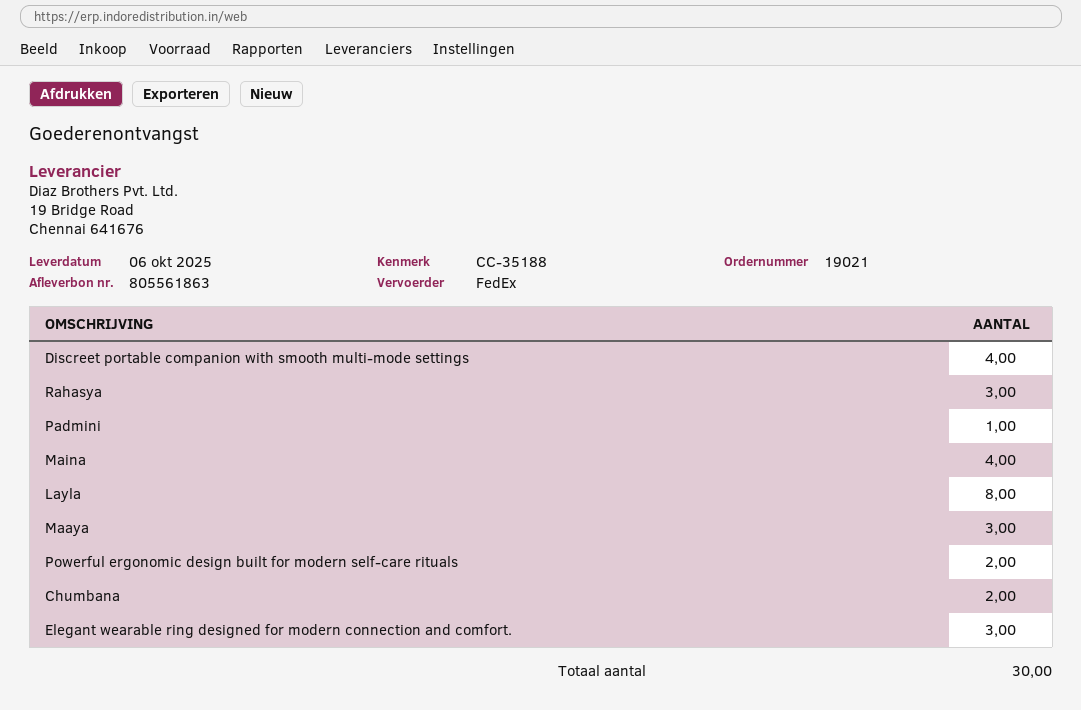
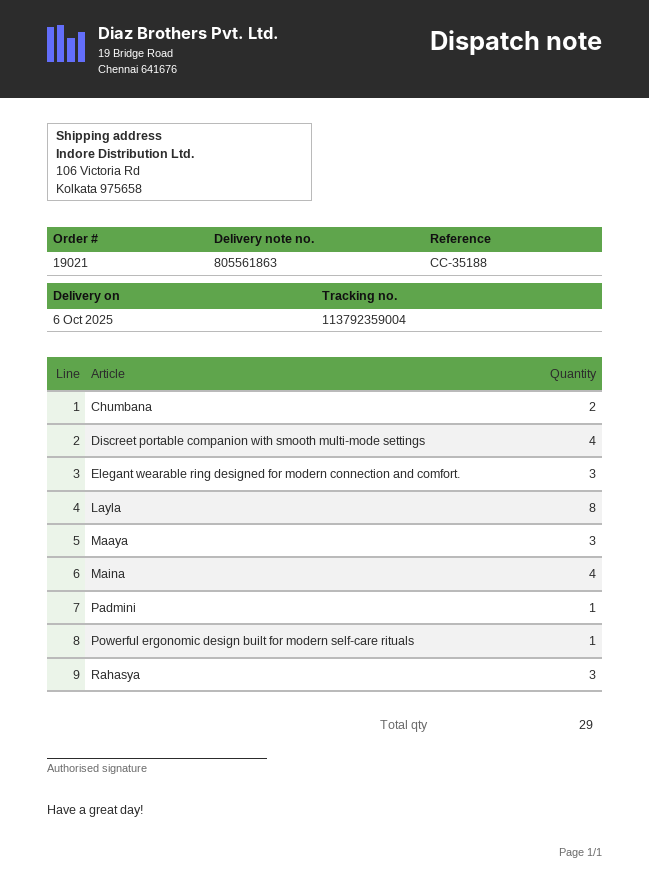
Powerful ergonomic design built for modern self-care rituals: 2 -> 1
total quantity: 30 -> 29

